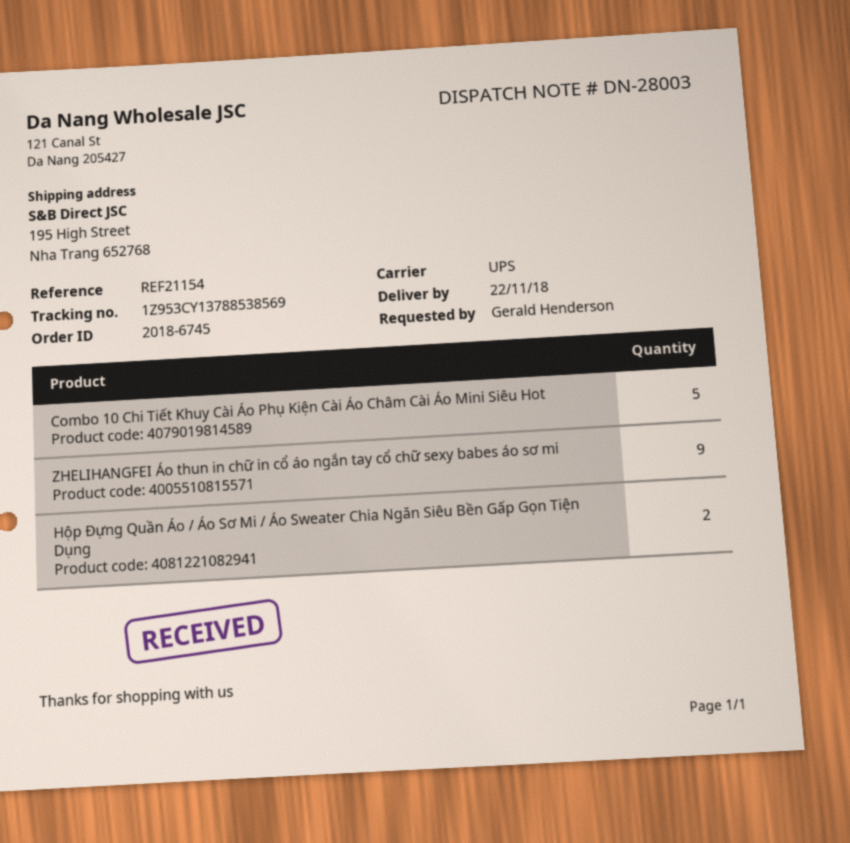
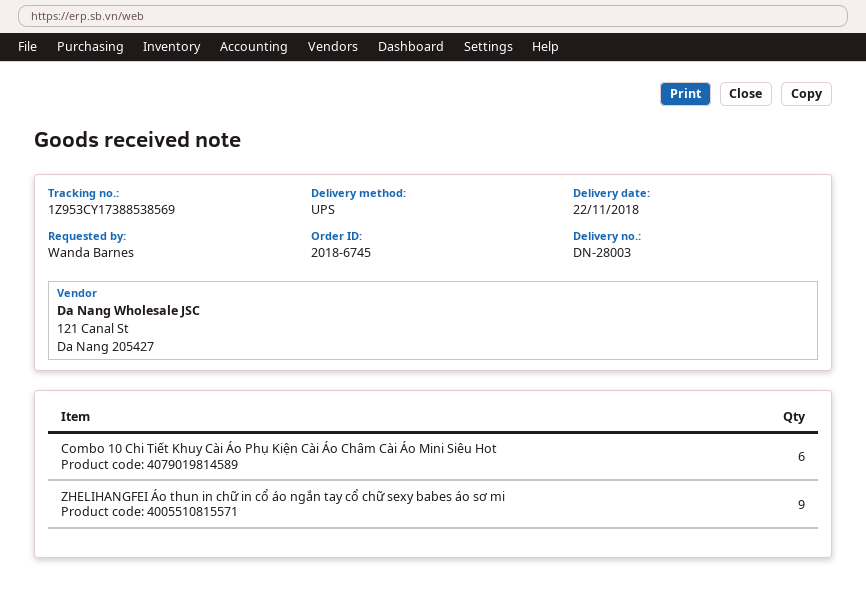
ordered by: Gerald Henderson -> Wanda Barnes
tracking number: 1Z953CY13788538569 -> 1Z953CY17388538569
Combo 10 Chi Tiết Khuy Cài Áo Phụ Kiện Cài Áo Châm Cài Áo Mini Siêu Hot: 5 -> 6
Hộp Đựng Quần Áo / Áo Sơ Mi / Áo Sweater Chia Ngăn Siêu Bền Gấp Gọn Tiện Dụng: 2 -> none

